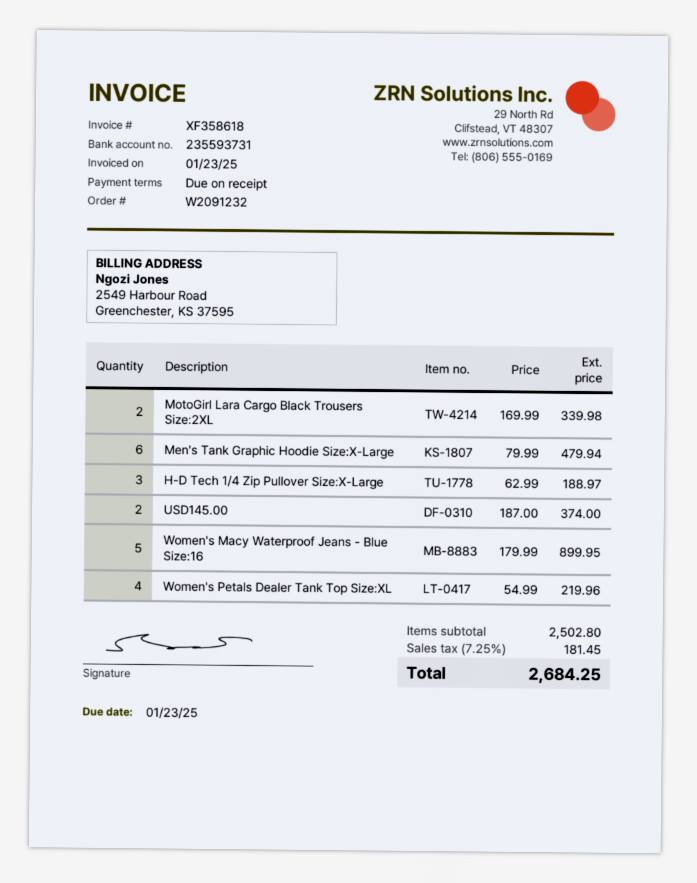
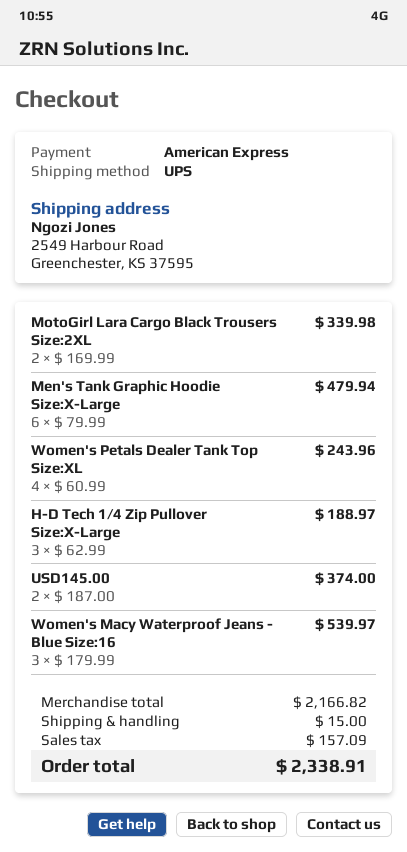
Women's Macy Waterproof Jeans - Blue Size:16: 5 x 179.99 = 899.95 -> 3 x 179.99 = 539.97
Women's Petals Dealer Tank Top Size:XL: 4 x 54.99 = 219.96 -> 4 x 60.99 = 243.96
subtotal: 2502.80 -> 2166.82
shipping: none -> 15.00
tax: 181.45 -> 157.09
total: 2684.25 -> 2338.91

